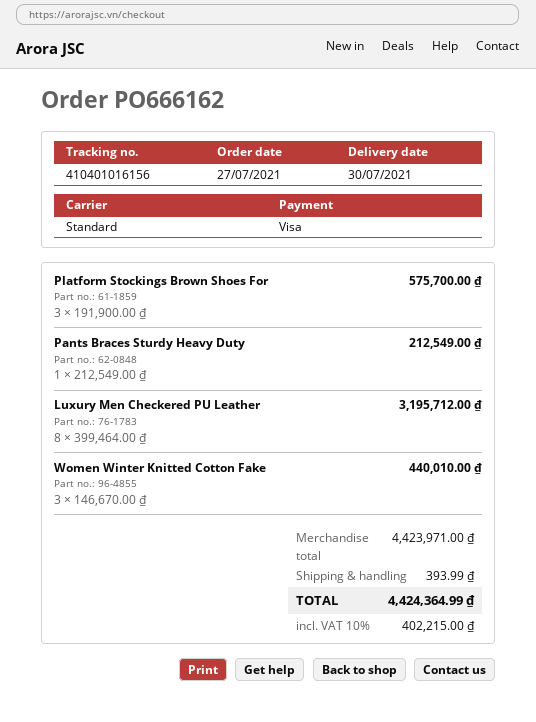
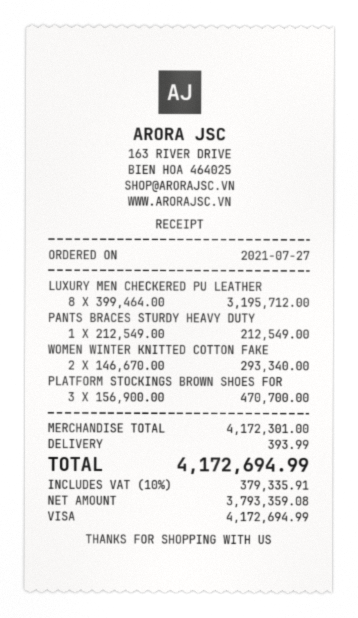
Platform Stockings Brown Shoes For: 3 x 191900.00 = 575700.00 -> 3 x 156900.00 = 470700.00
Women Winter Knitted Cotton Fake: 3 x 146670.00 = 440010.00 -> 2 x 146670.00 = 293340.00
subtotal: 4423971.00 -> 4172301.00
tax: 10% = 402215.00 -> 10% = 379335.91
total: 4424364.99 -> 4172694.99

